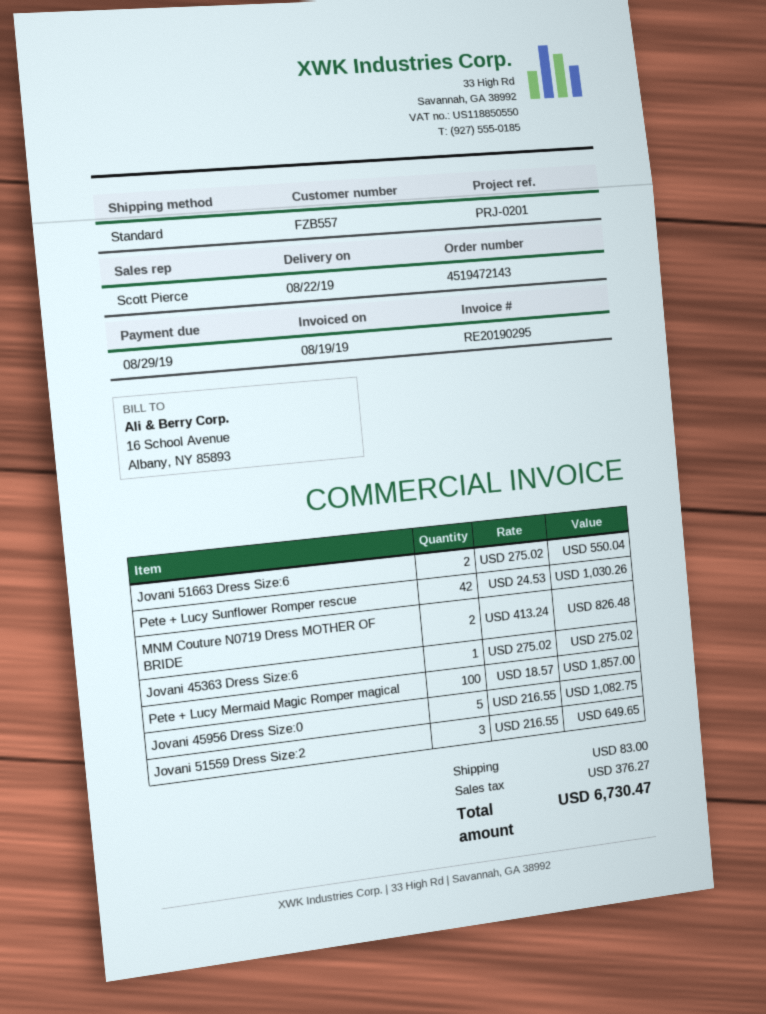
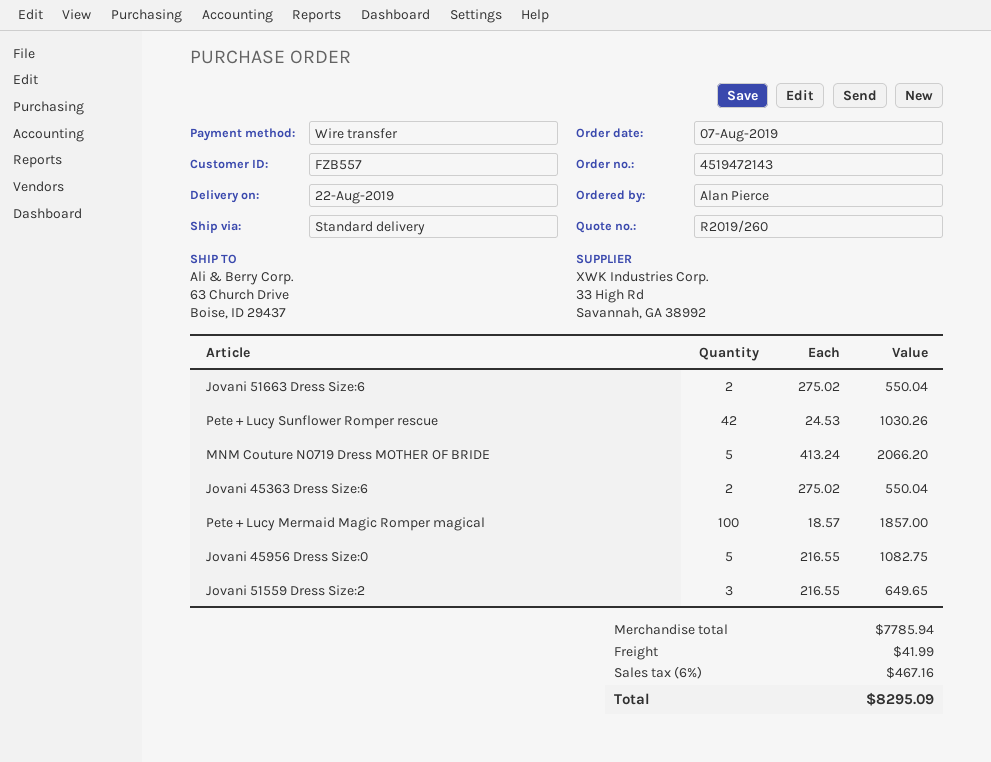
MNM Couture N0719 Dress MOTHER OF BRIDE: 2 x 413.24 = 826.48 -> 5 x 413.24 = 2066.20
Jovani 45363 Dress Size:6: 1 x 275.02 = 275.02 -> 2 x 275.02 = 550.04
shipping: 83.00 -> 41.99
tax: 376.27 -> 467.16
total: 6730.47 -> 8295.09

